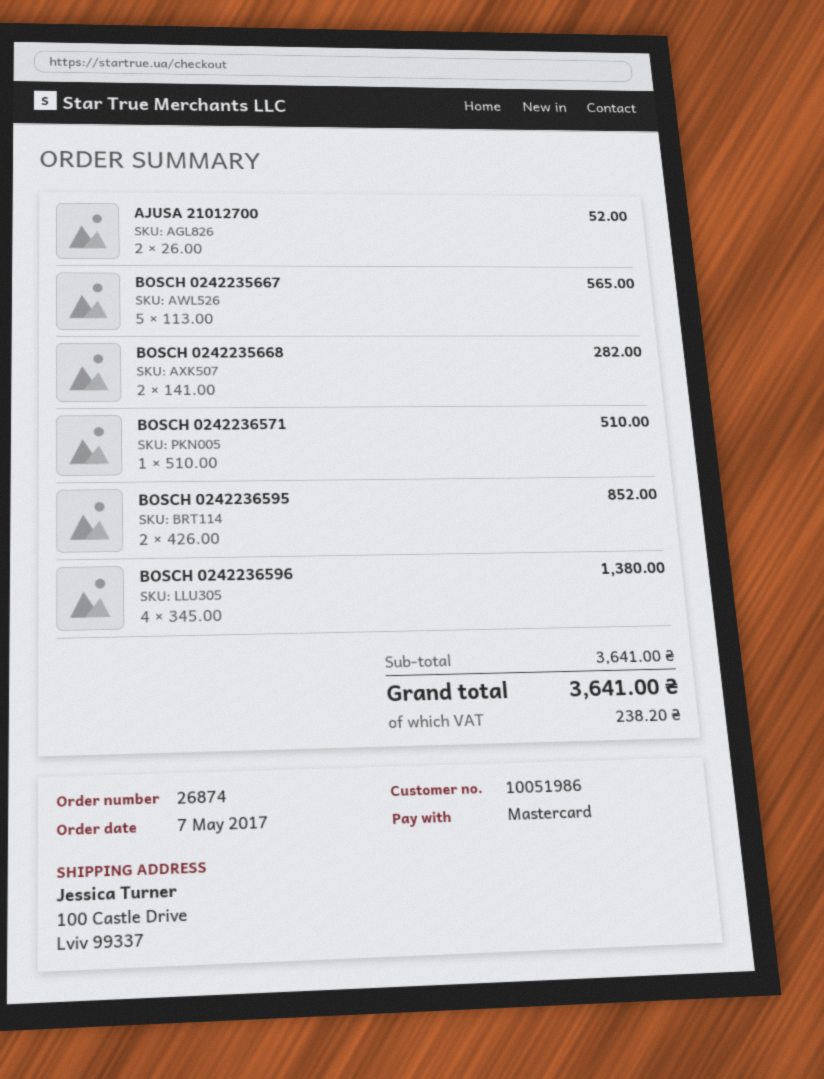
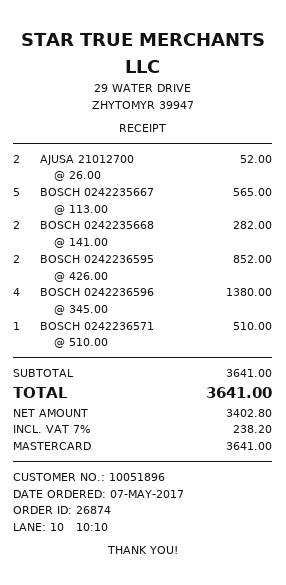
customer number: 10051986 -> 10051896

